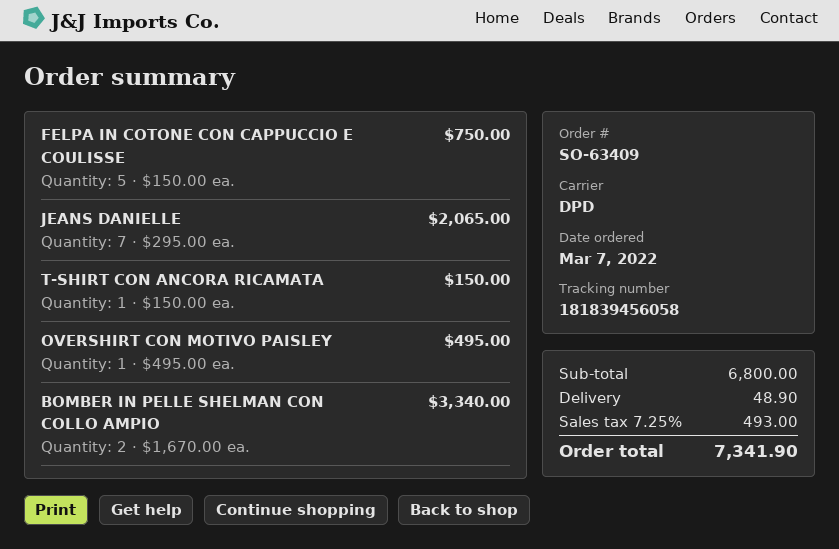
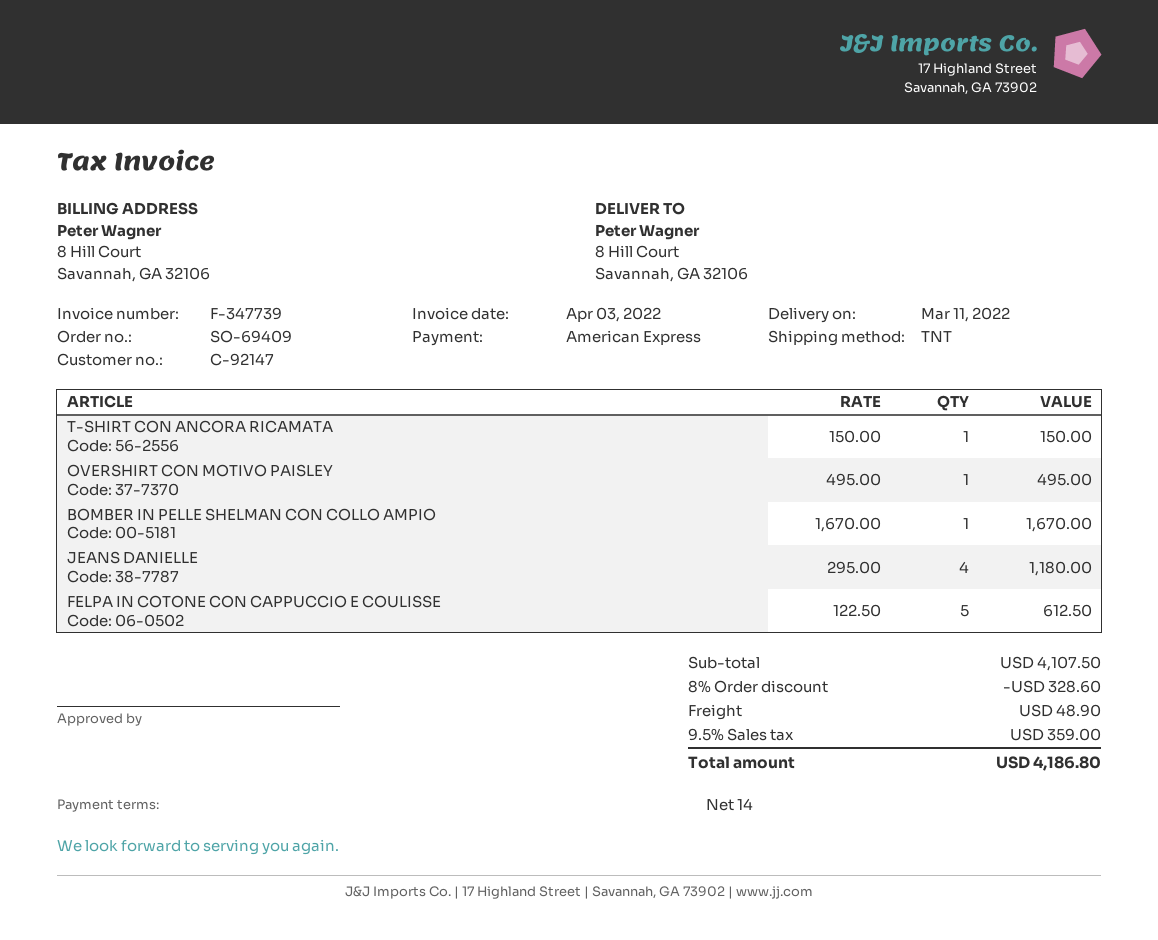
order number: SO-63409 -> SO-69409
shipping method: DPD -> TNT
FELPA IN COTONE CON CAPPUCCIO E COULISSE: 5 x 150.00 = 750.00 -> 5 x 122.50 = 612.50
JEANS DANIELLE: 7 x 295.00 = 2065.00 -> 4 x 295.00 = 1180.00
BOMBER IN PELLE SHELMAN CON COLLO AMPIO: 2 x 1670.00 = 3340.00 -> 1 x 1670.00 = 1670.00
subtotal: 6800.00 -> 4107.50
discount: none -> 8% = 328.60
tax: 7.25% = 493.00 -> 9.5% = 359.00
total: 7341.90 -> 4186.80

